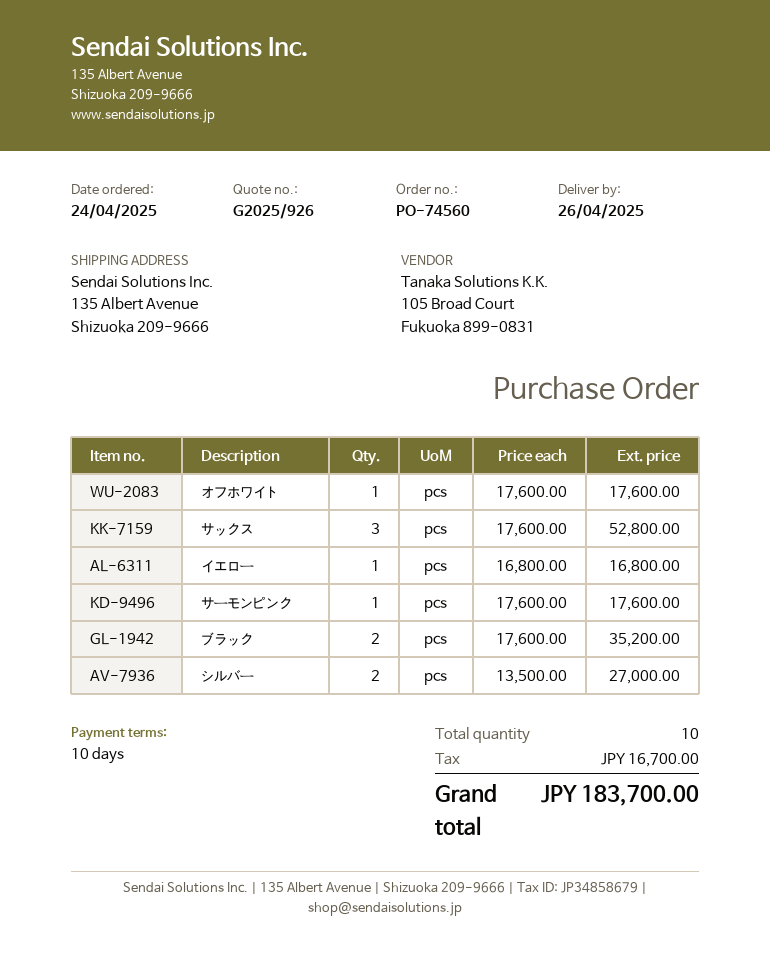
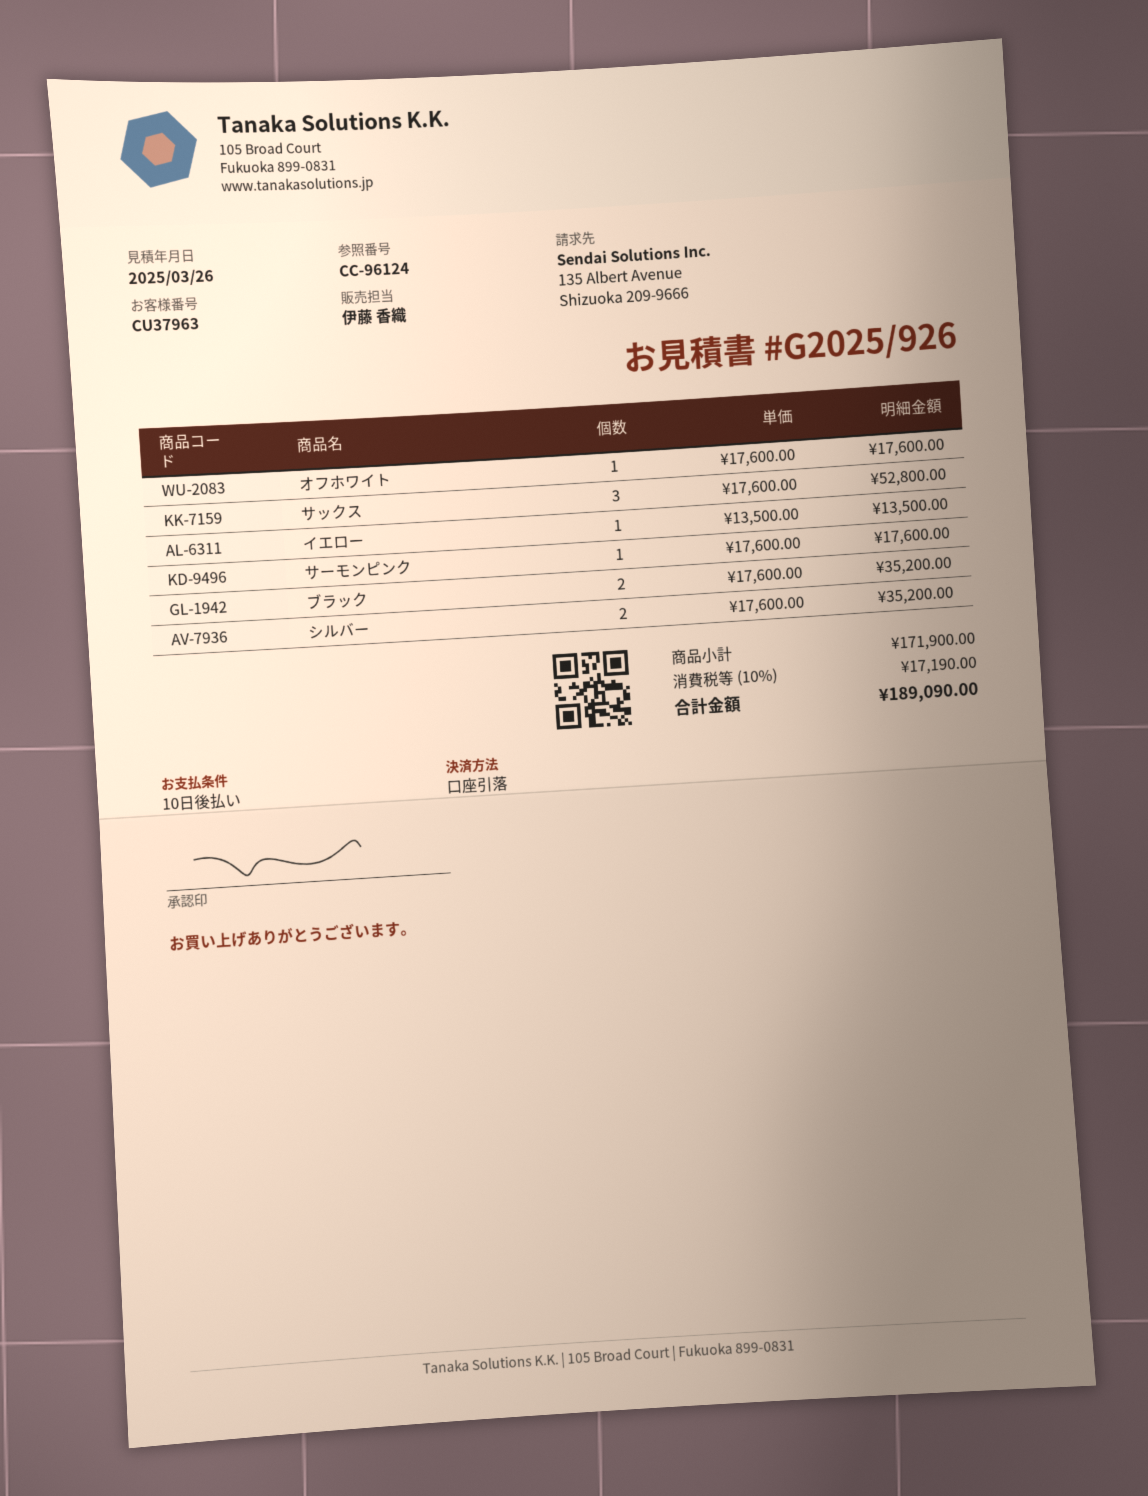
イエロー: 1 x 16800.00 = 16800.00 -> 1 x 13500.00 = 13500.00
シルバー: 2 x 13500.00 = 27000.00 -> 2 x 17600.00 = 35200.00
tax: 16700.00 -> 17190.00
total: 183700.00 -> 189090.00

